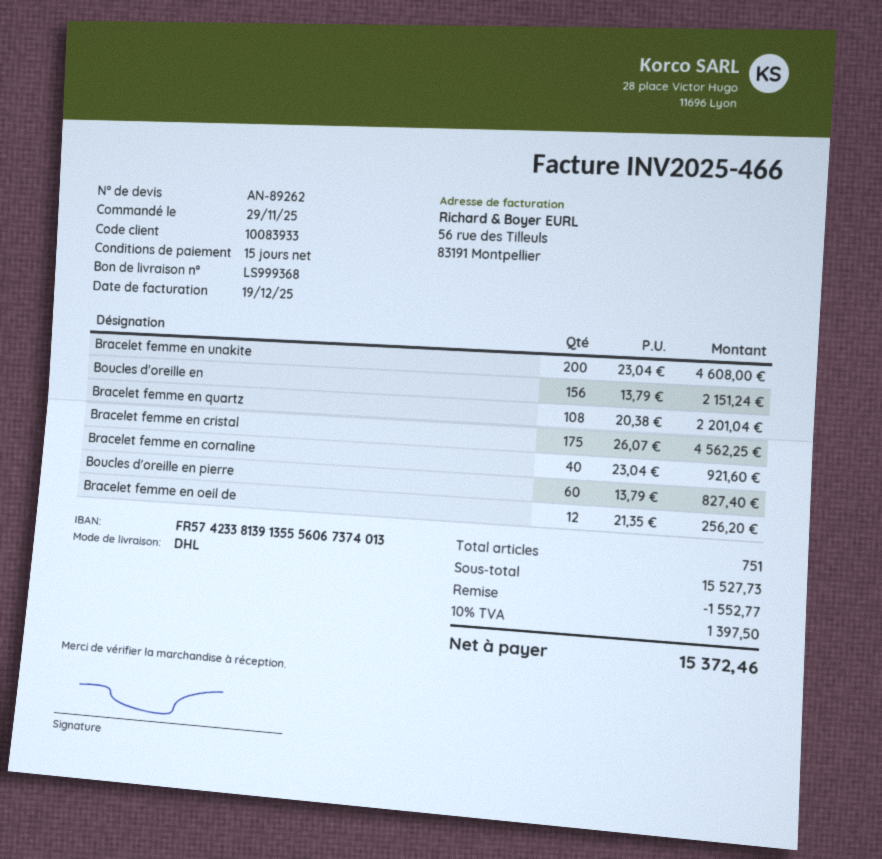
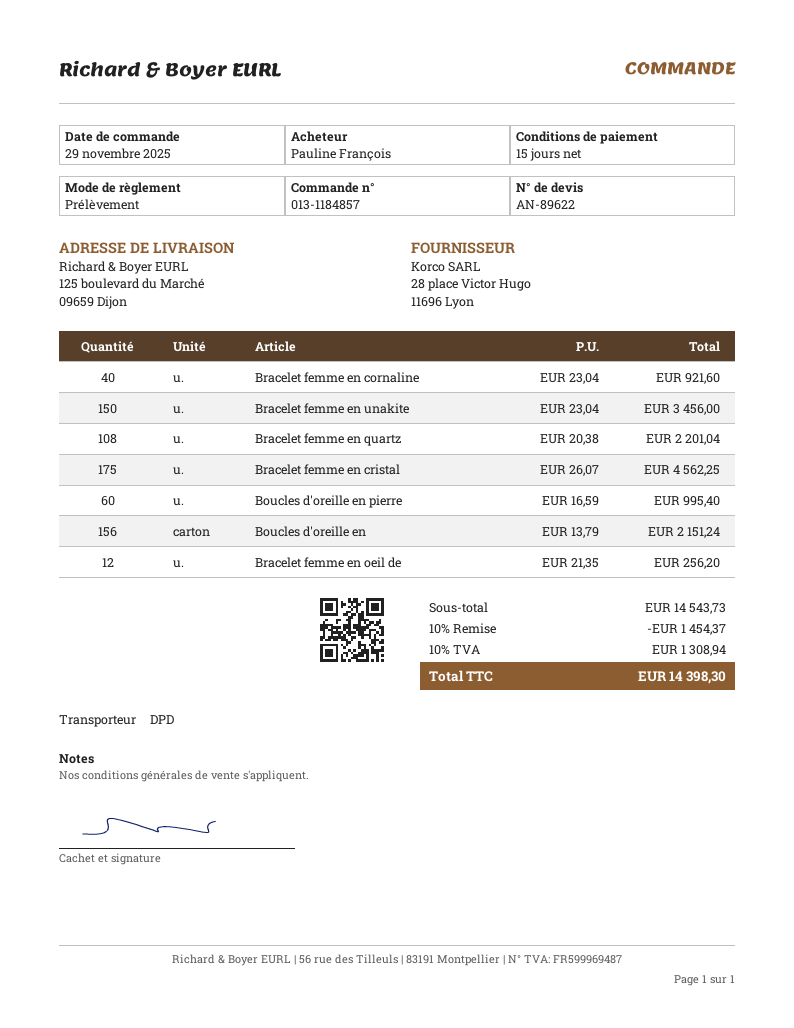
quote number: AN-89262 -> AN-89622
shipping method: DHL -> DPD
Bracelet femme en unakite: 200 x 23.04 = 4608.00 -> 150 x 23.04 = 3456.00
Boucles d'oreille en pierre: 60 x 13.79 = 827.40 -> 60 x 16.59 = 995.40
subtotal: 15527.73 -> 14543.73
discount: 1552.77 -> 1454.37
tax: 10% = 1397.50 -> 10% = 1308.94
total: 15372.46 -> 14398.30

